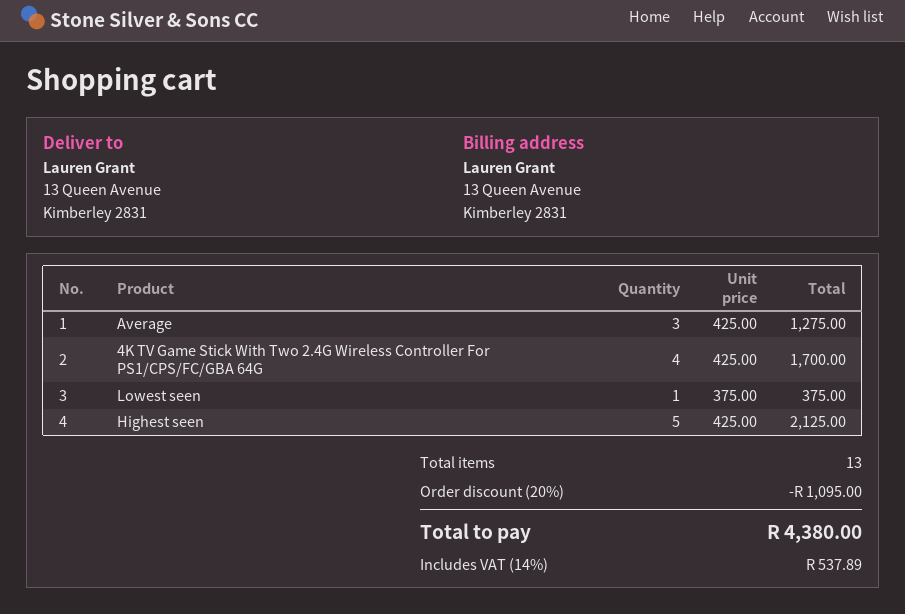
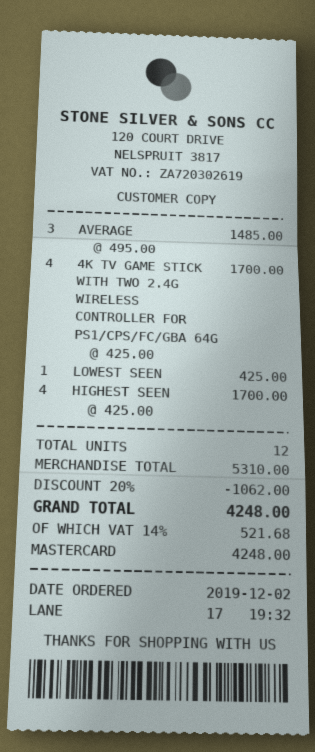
Average: 3 x 425.00 = 1275.00 -> 3 x 495.00 = 1485.00
Lowest seen: 1 x 375.00 = 375.00 -> 1 x 425.00 = 425.00
Highest seen: 5 x 425.00 = 2125.00 -> 4 x 425.00 = 1700.00
total quantity: 13 -> 12
discount: 20% = 1095.00 -> 20% = 1062.00
tax: 14% = 537.89 -> 14% = 521.68
total: 4380.00 -> 4248.00

